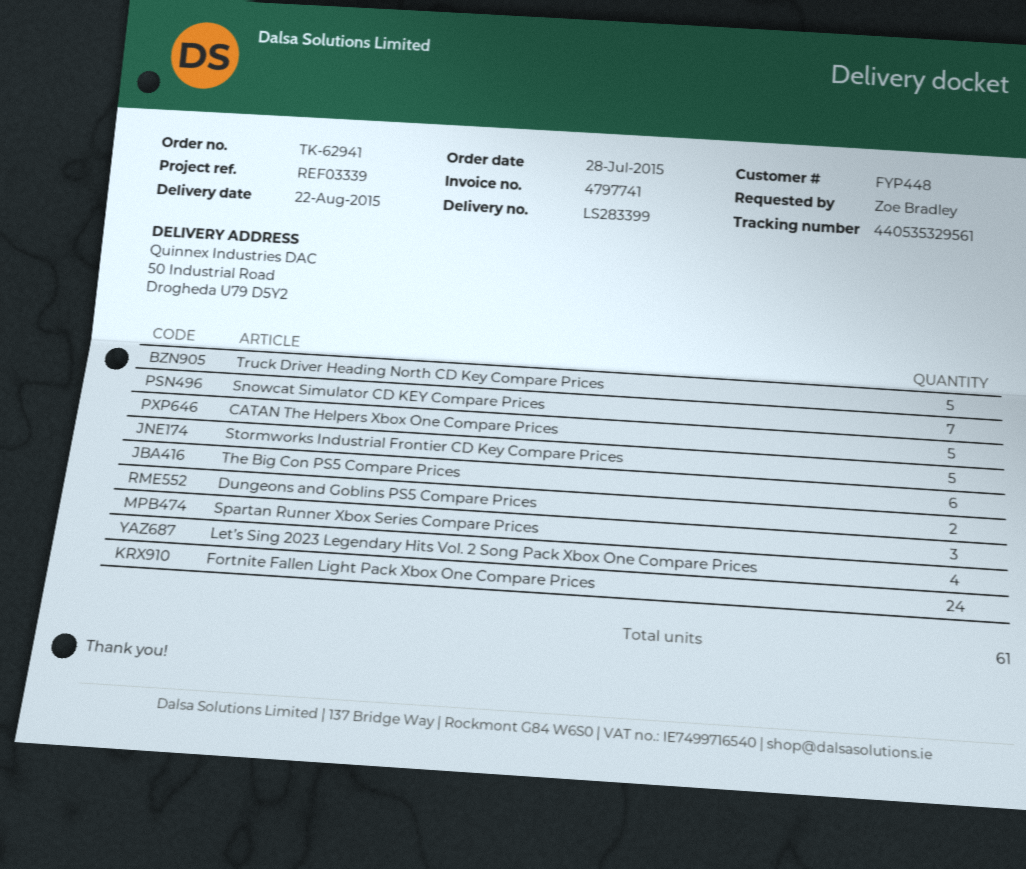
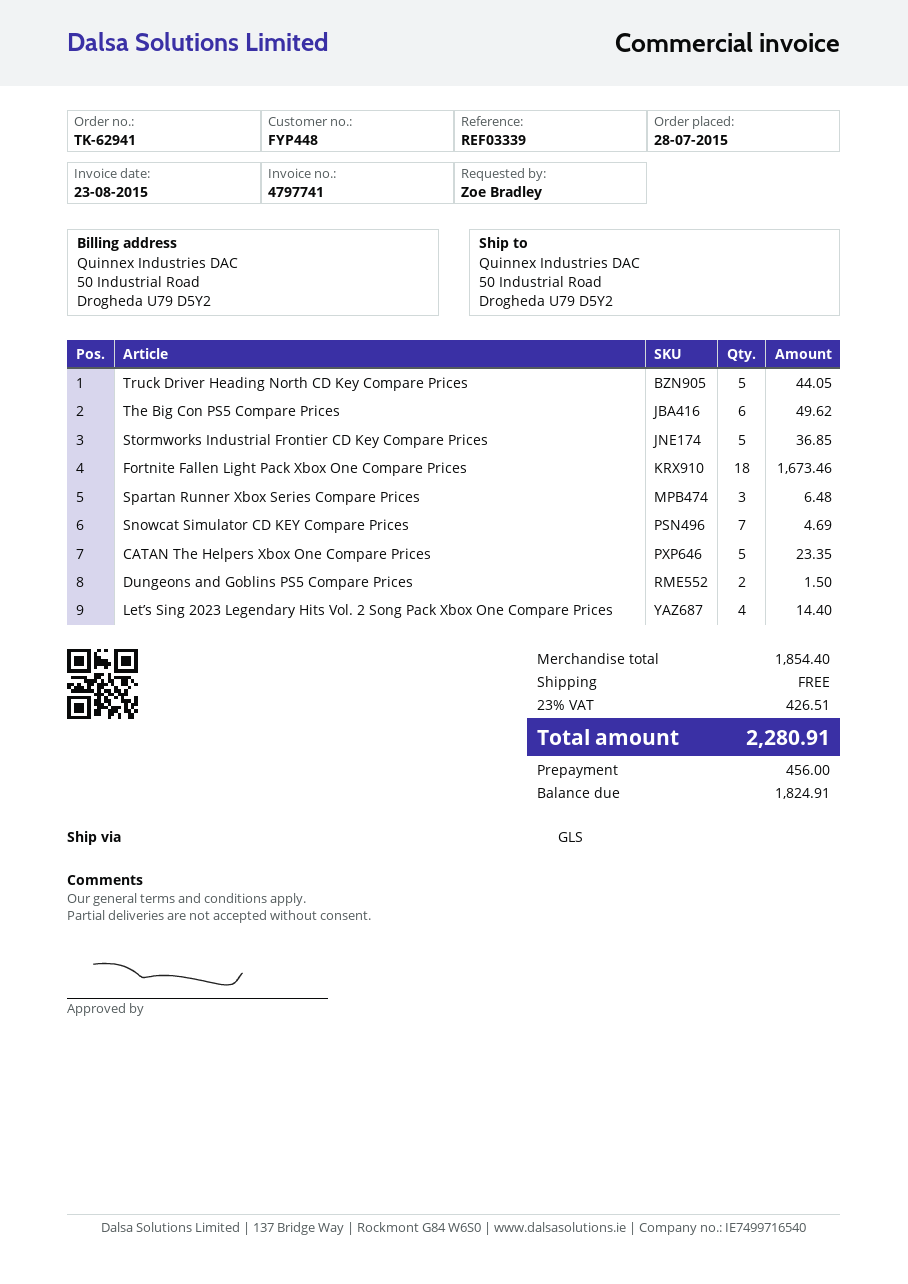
Fortnite Fallen Light Pack Xbox One Compare Prices: 24 -> 18

